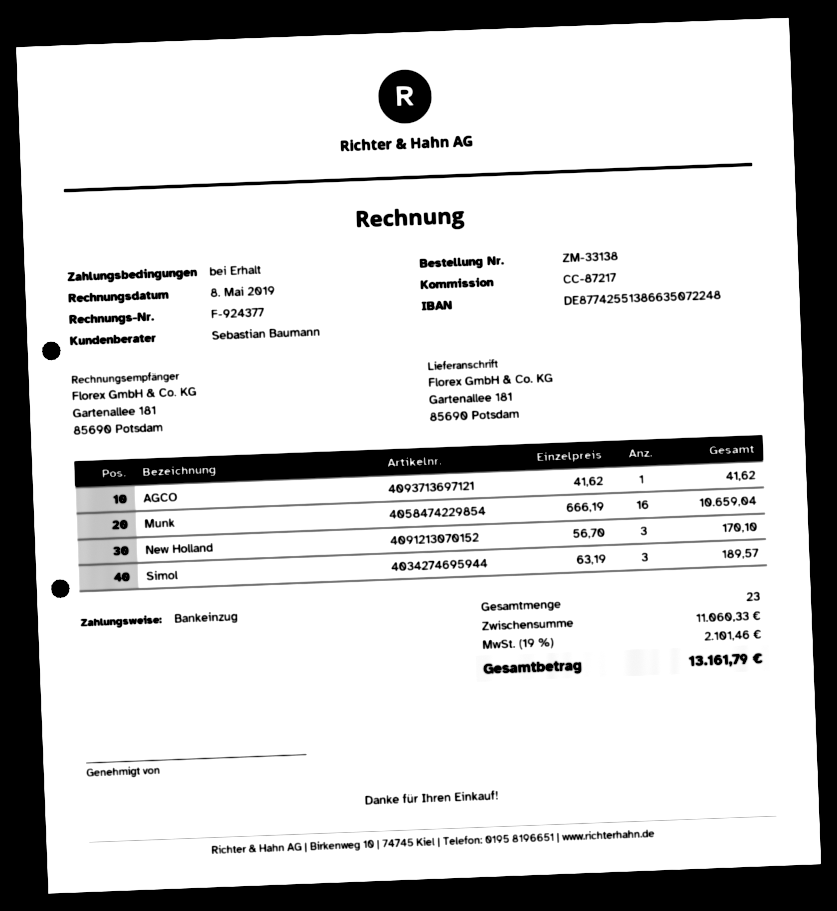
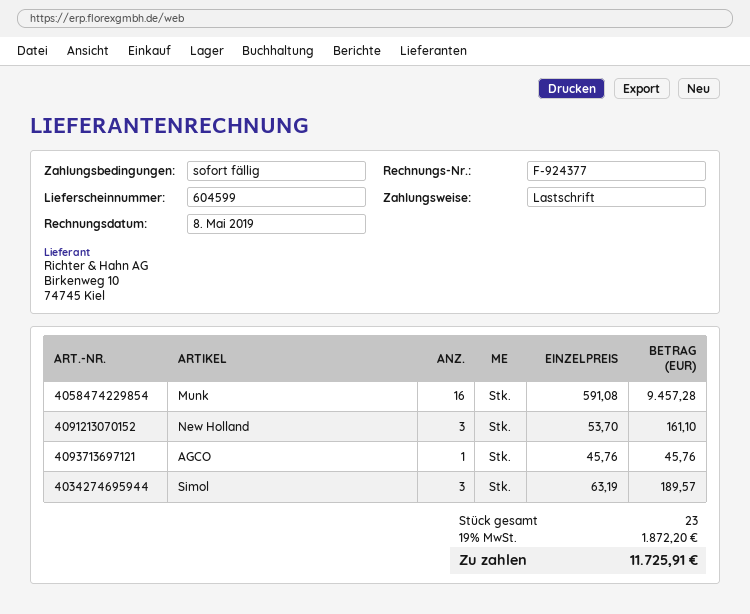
AGCO: 1 x 41.62 = 41.62 -> 1 x 45.76 = 45.76
Munk: 16 x 666.19 = 10659.04 -> 16 x 591.08 = 9457.28
New Holland: 3 x 56.70 = 170.10 -> 3 x 53.70 = 161.10
tax: 19% = 2101.46 -> 19% = 1872.20
total: 13161.79 -> 11725.91

